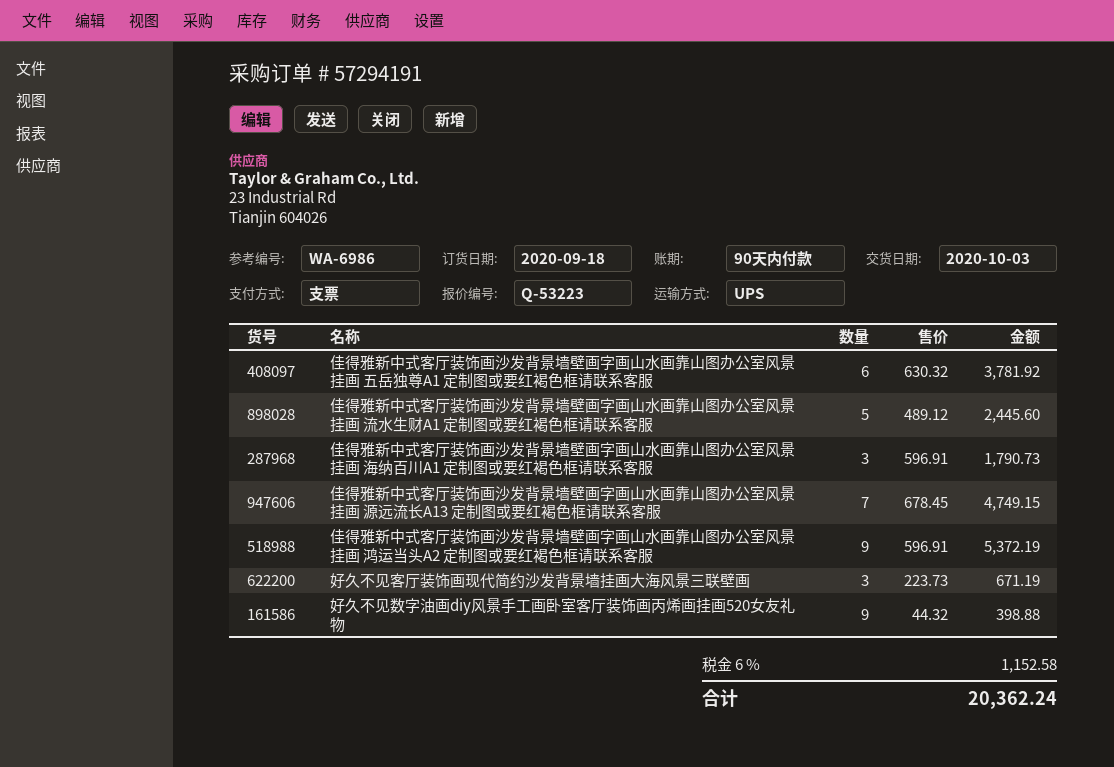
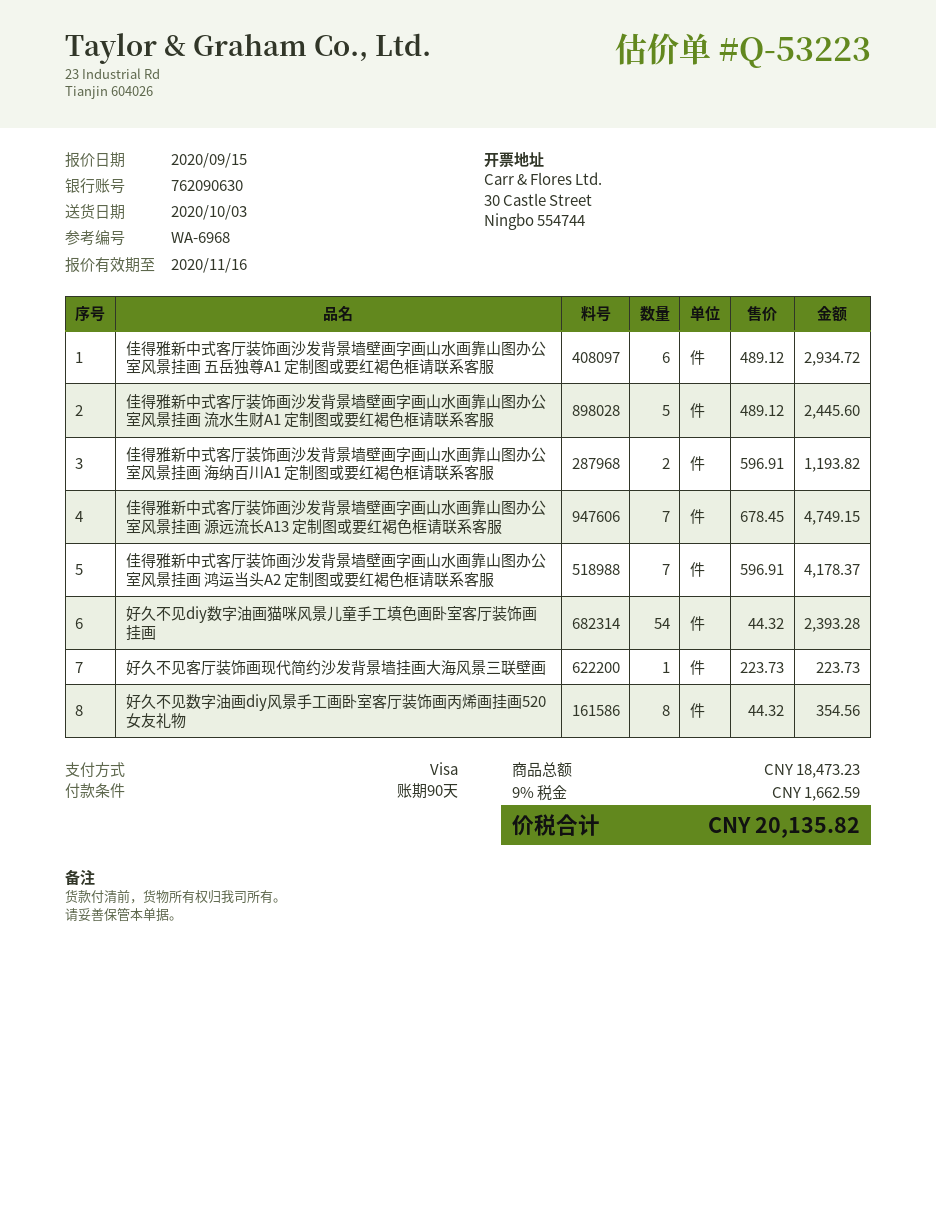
reference: WA-6986 -> WA-6968
payment method: cheque -> Visa
佳得雅新中式客厅装饰画沙发背景墙壁画字画山水画靠山图办公室风景挂画 五岳独尊A1 定制图或要红褐色框请联系客服: 6 x 630.32 = 3781.92 -> 6 x 489.12 = 2934.72
佳得雅新中式客厅装饰画沙发背景墙壁画字画山水画靠山图办公室风景挂画 海纳百川A1 定制图或要红褐色框请联系客服: 3 x 596.91 = 1790.73 -> 2 x 596.91 = 1193.82
佳得雅新中式客厅装饰画沙发背景墙壁画字画山水画靠山图办公室风景挂画 鸿运当头A2 定制图或要红褐色框请联系客服: 9 x 596.91 = 5372.19 -> 7 x 596.91 = 4178.37
好久不见客厅装饰画现代简约沙发背景墙挂画大海风景三联壁画: 3 x 223.73 = 671.19 -> 1 x 223.73 = 223.73
好久不见数字油画diy风景手工画卧室客厅装饰画丙烯画挂画520女友礼物: 9 x 44.32 = 398.88 -> 8 x 44.32 = 354.56
好久不见diy数字油画猫咪风景儿童手工填色画卧室客厅装饰画挂画: none -> 54 x 44.32 = 2393.28
tax: 6% = 1152.58 -> 9% = 1662.59
total: 20362.24 -> 20135.82

